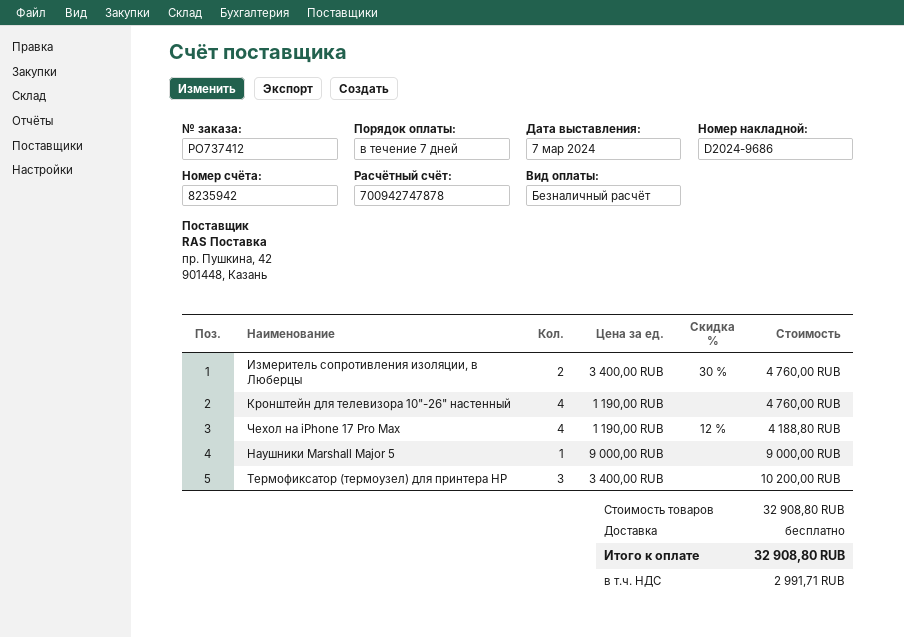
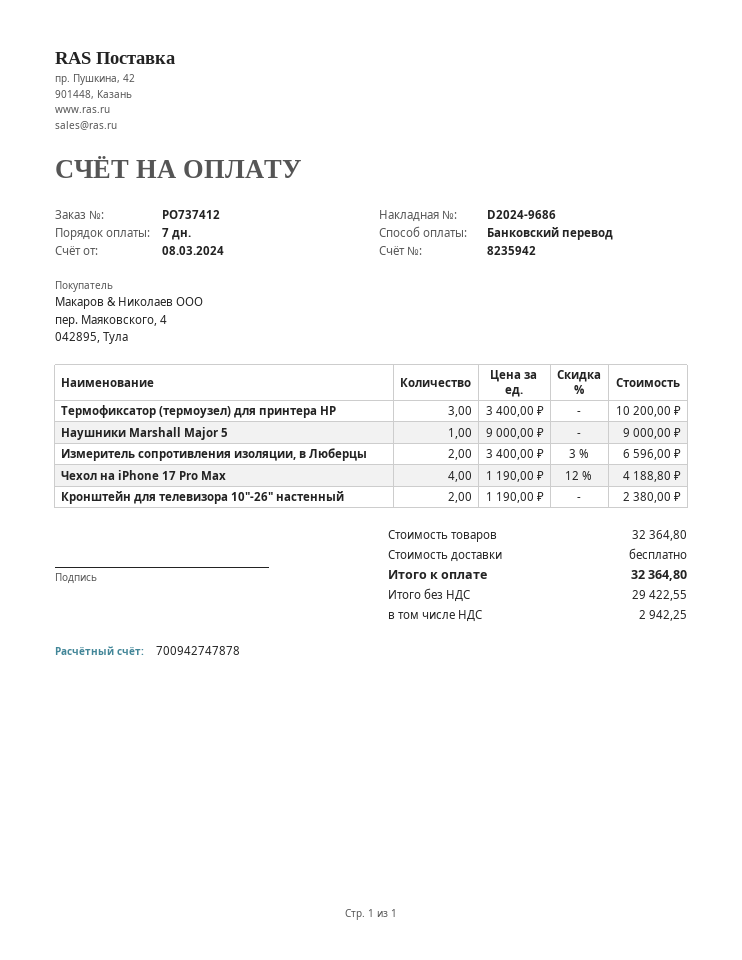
invoice date: 2024-03-07 -> 2024-03-08
Измеритель сопротивления изоляции, в Люберцы: 2 x 3400.00 - 30% = 4760.00 -> 2 x 3400.00 - 3% = 6596.00
Кронштейн для телевизора 10"-26" настенный: 4 x 1190.00 = 4760.00 -> 2 x 1190.00 = 2380.00
subtotal: 32908.80 -> 32364.80
tax: 2991.71 -> 2942.25
total: 32908.80 -> 32364.80

